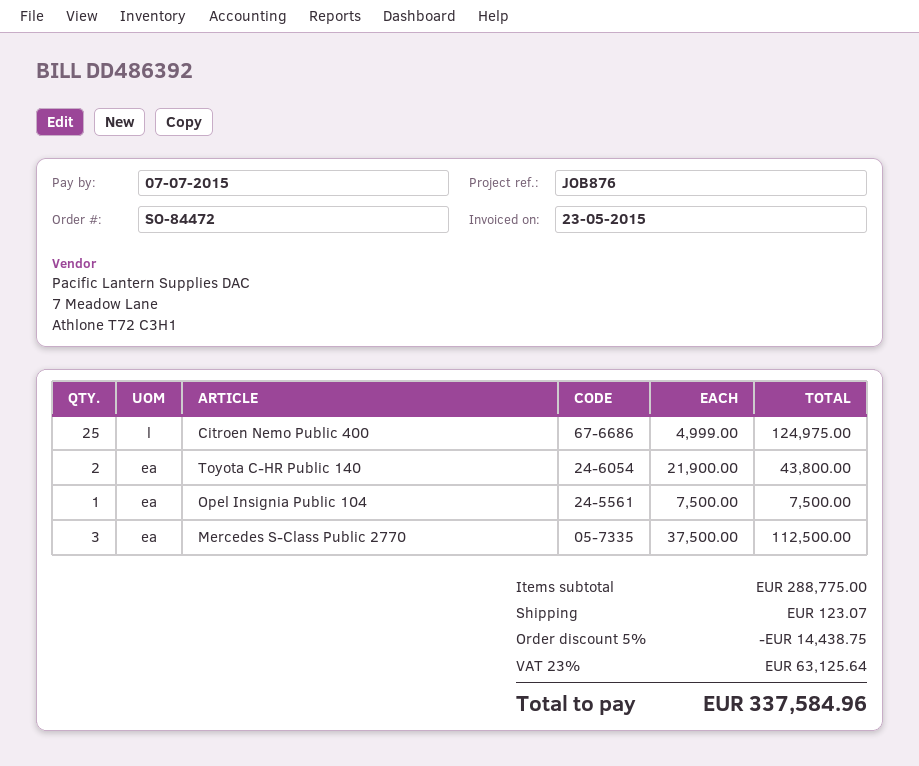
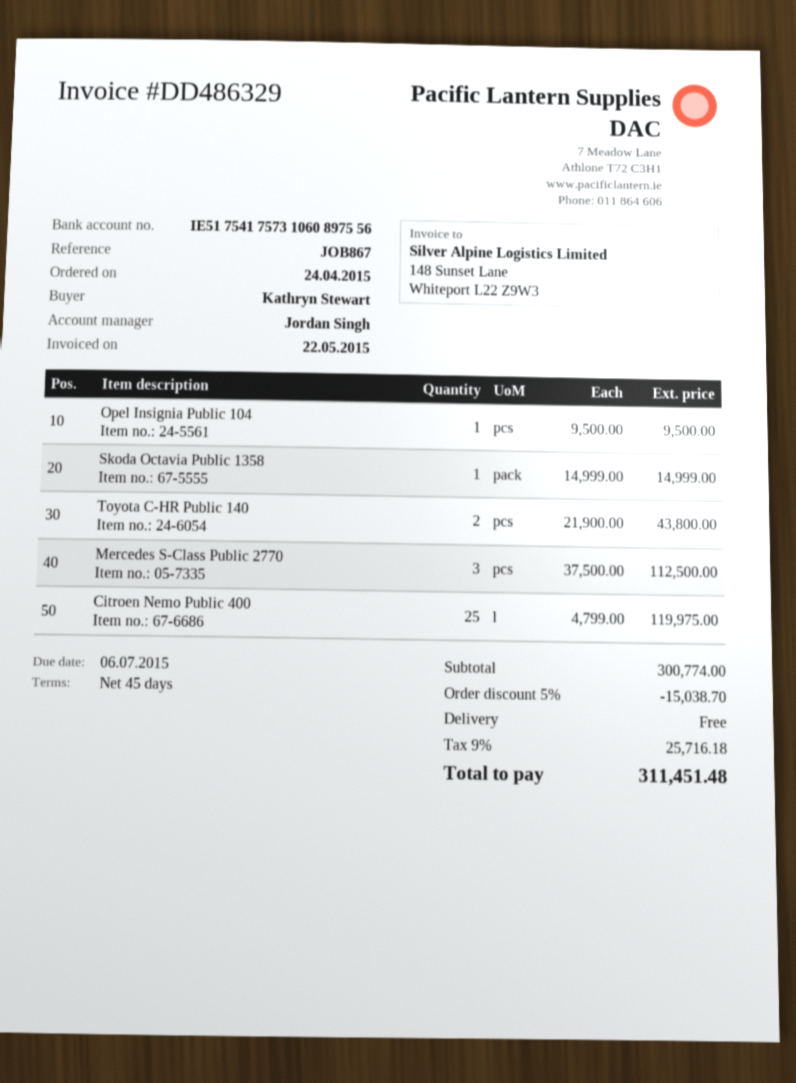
invoice number: DD486392 -> DD486329
invoice date: 2015-05-23 -> 2015-05-22
due date: 2015-07-07 -> 2015-07-06
reference: JOB876 -> JOB867
Citroen Nemo Public 400: 25 x 4999.00 = 124975.00 -> 25 x 4799.00 = 119975.00
Opel Insignia Public 104: 1 x 7500.00 = 7500.00 -> 1 x 9500.00 = 9500.00
Skoda Octavia Public 1358: none -> 1 x 14999.00 = 14999.00
subtotal: 288775.00 -> 300774.00
discount: 5% = 14438.75 -> 5% = 15038.70
shipping: 123.07 -> 0.00
tax: 23% = 63125.64 -> 9% = 25716.18
total: 337584.96 -> 311451.48

